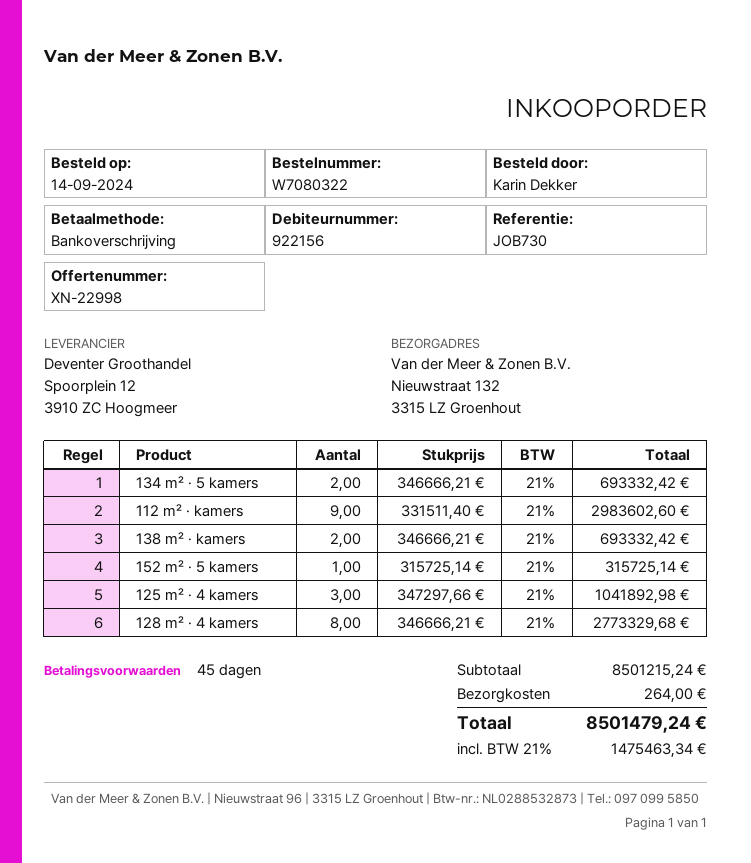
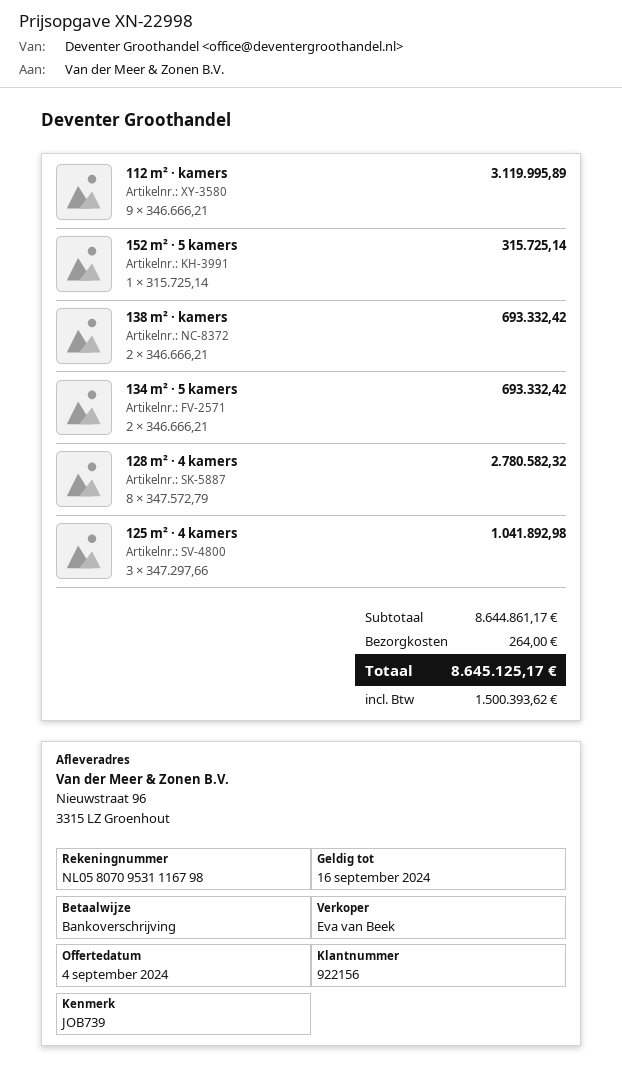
reference: JOB730 -> JOB739
ship to: Nieuwstraat 132, 3315 LZ Groenhout -> Nieuwstraat 96, 3315 LZ Groenhout
112 m² · kamers: 9 x 331511.40 = 2983602.60 -> 9 x 346666.21 = 3119995.89
128 m² · 4 kamers: 8 x 346666.21 = 2773329.68 -> 8 x 347572.79 = 2780582.32
subtotal: 8501215.24 -> 8644861.17
tax: 1475463.34 -> 1500393.62
total: 8501479.24 -> 8645125.17

